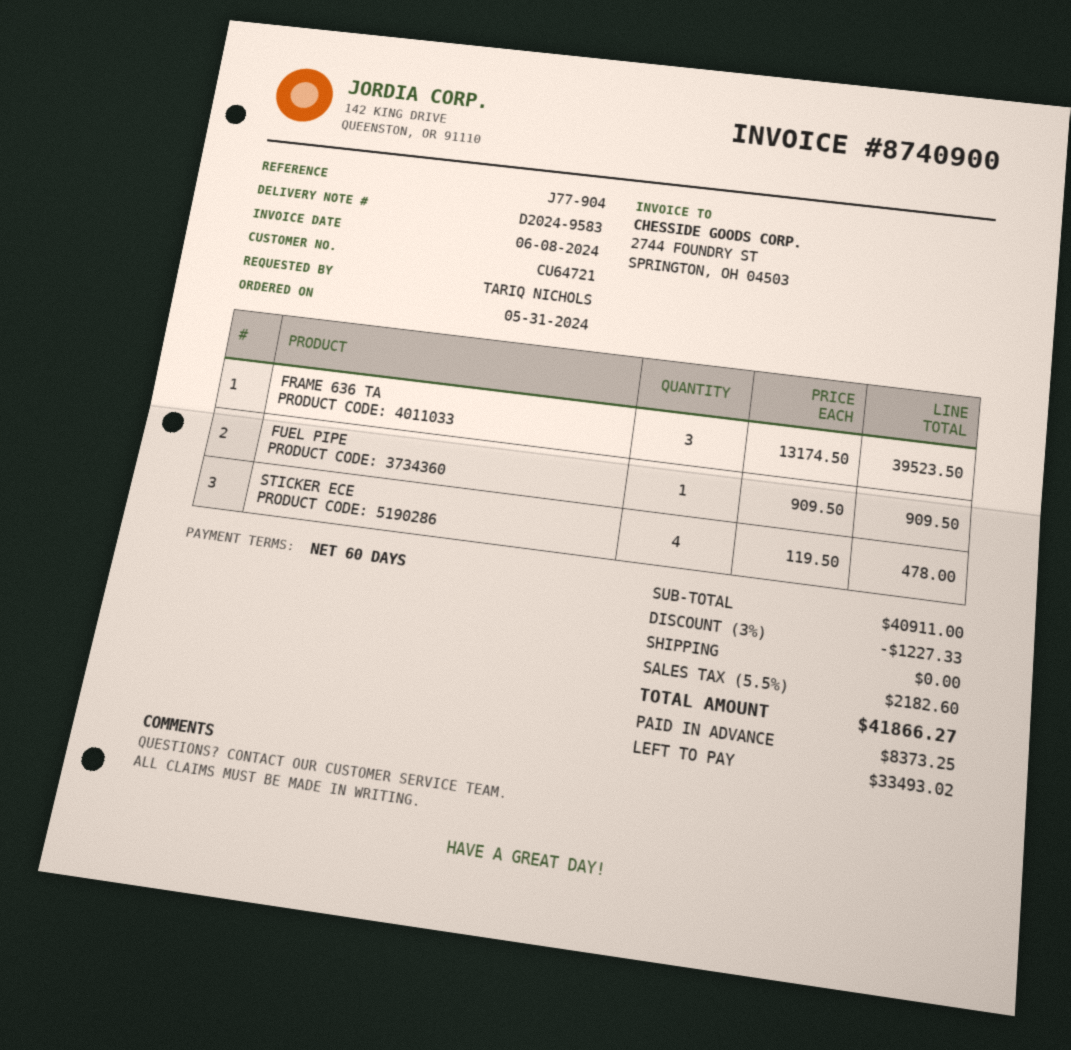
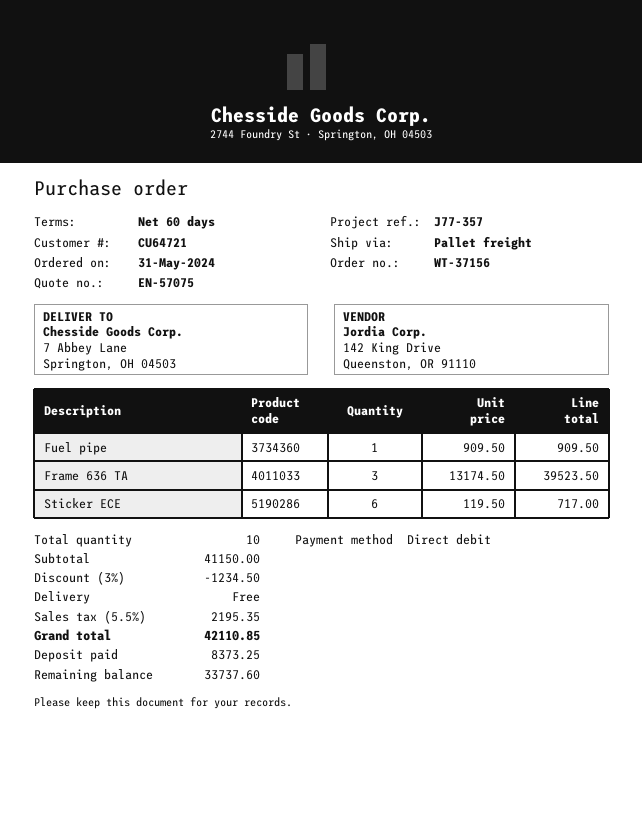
reference: J77-904 -> J77-357
STICKER ECE: 4 x 119.50 = 478.00 -> 6 x 119.50 = 717.00
subtotal: 40911.00 -> 41150.00
discount: 3% = 1227.33 -> 3% = 1234.50
tax: 5.5% = 2182.60 -> 5.5% = 2195.35
total: 41866.27 -> 42110.85
balance: 33493.02 -> 33737.60

